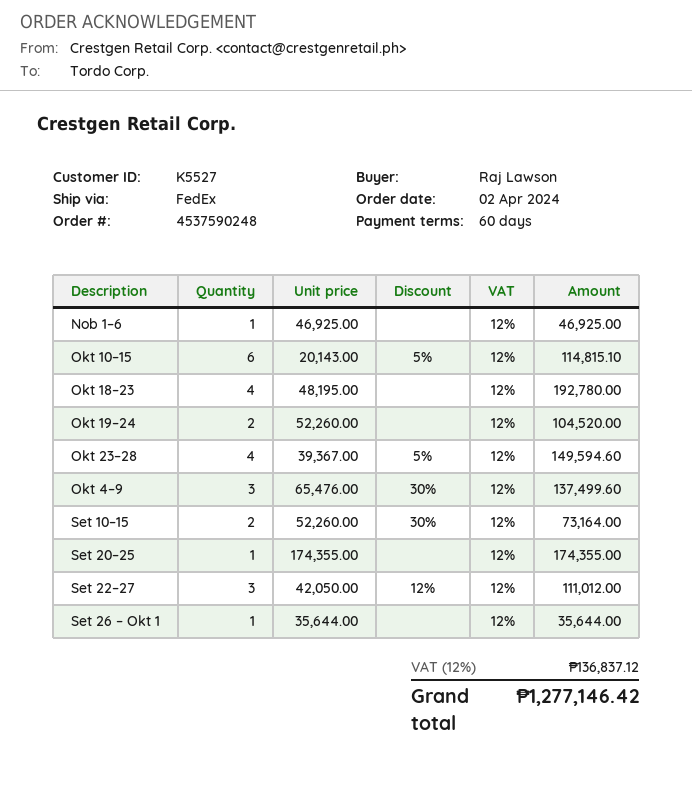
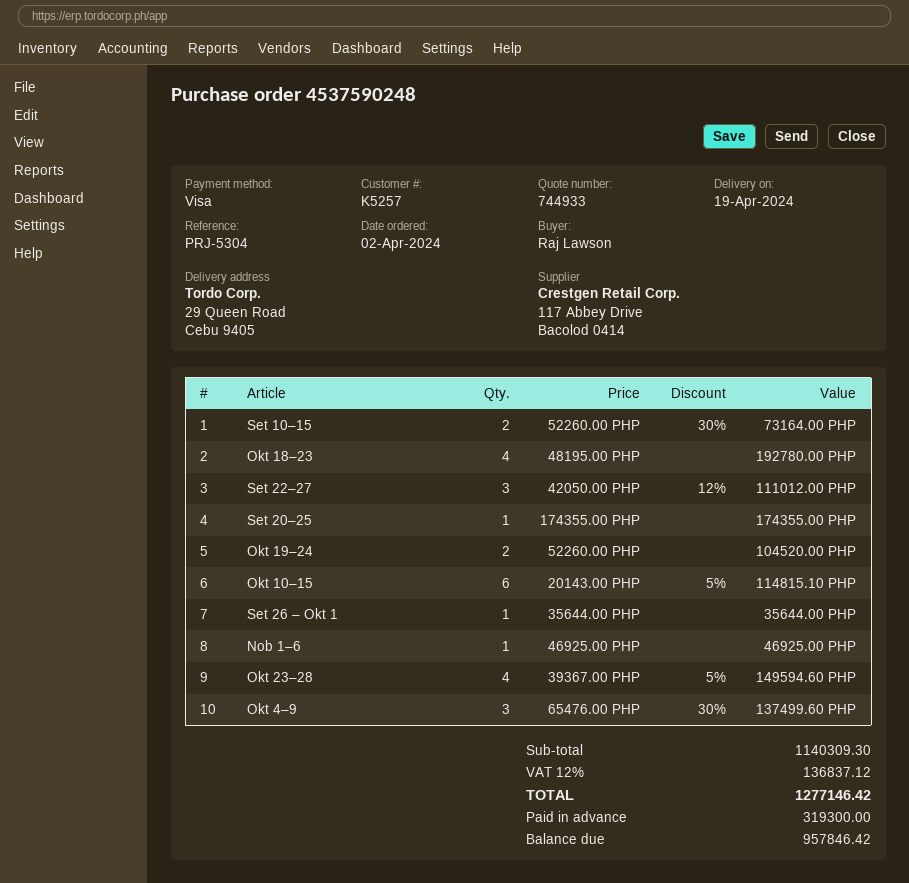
customer number: K5527 -> K5257

